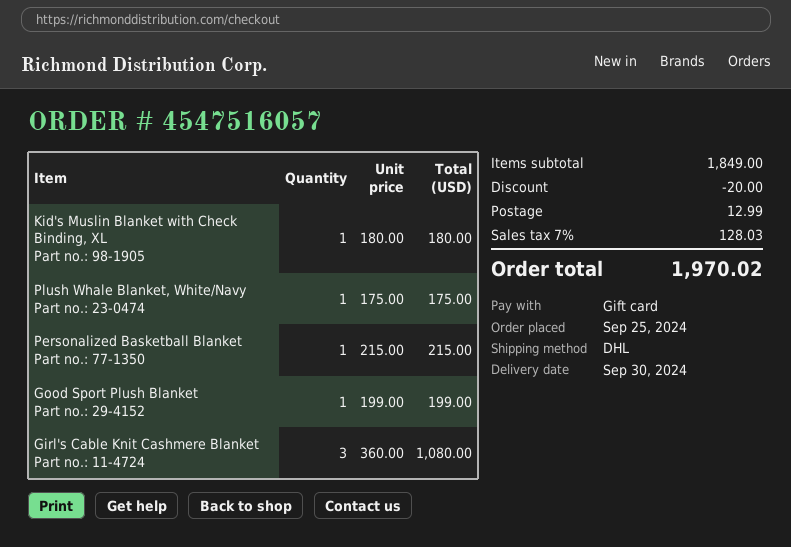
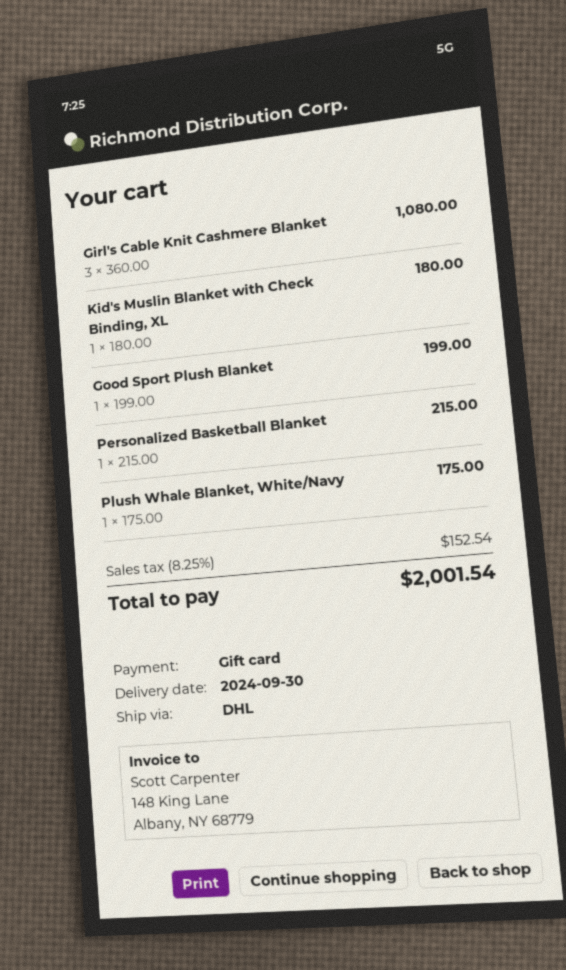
discount: 20.00 -> none
shipping: 12.99 -> none
tax: 7% = 128.03 -> 8.25% = 152.54
total: 1970.02 -> 2001.54

